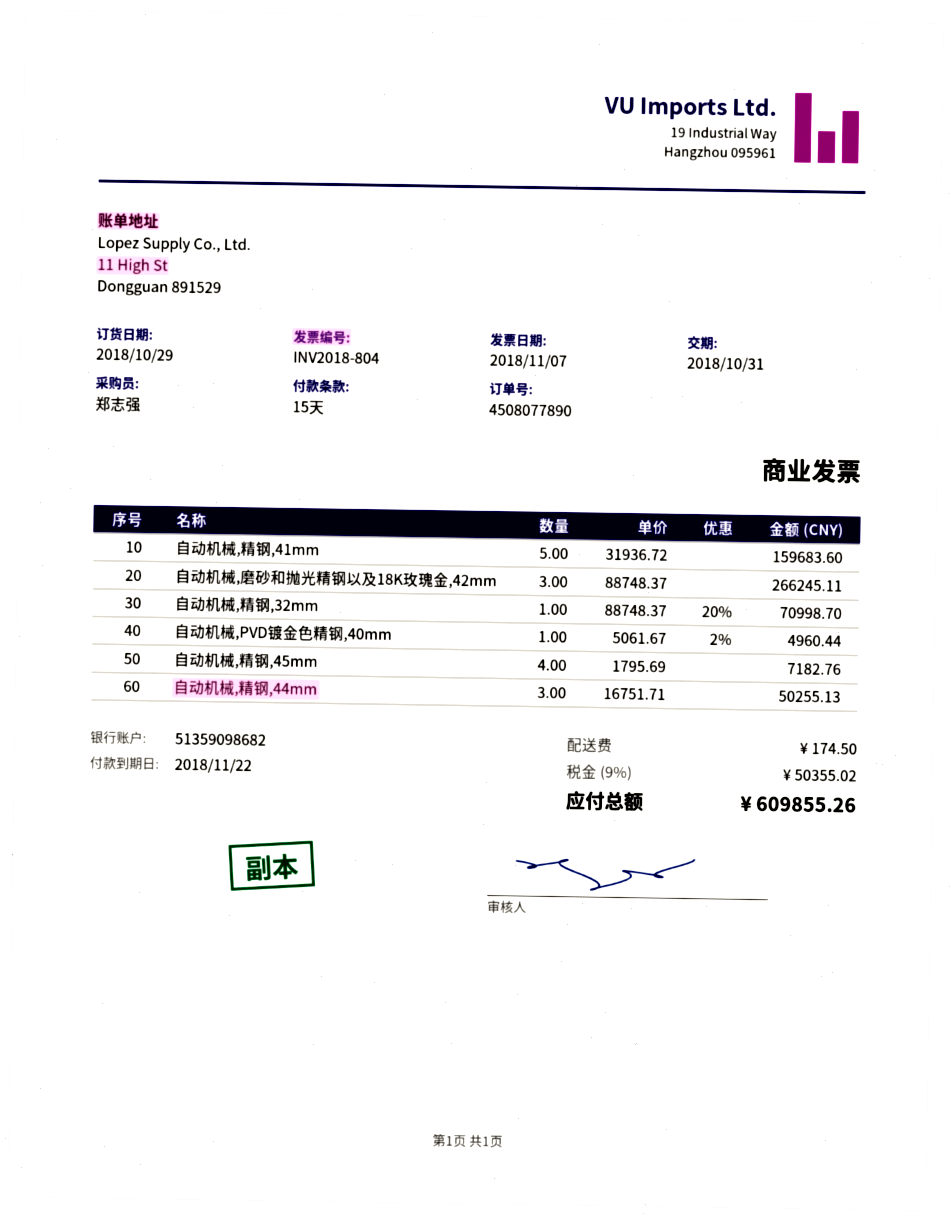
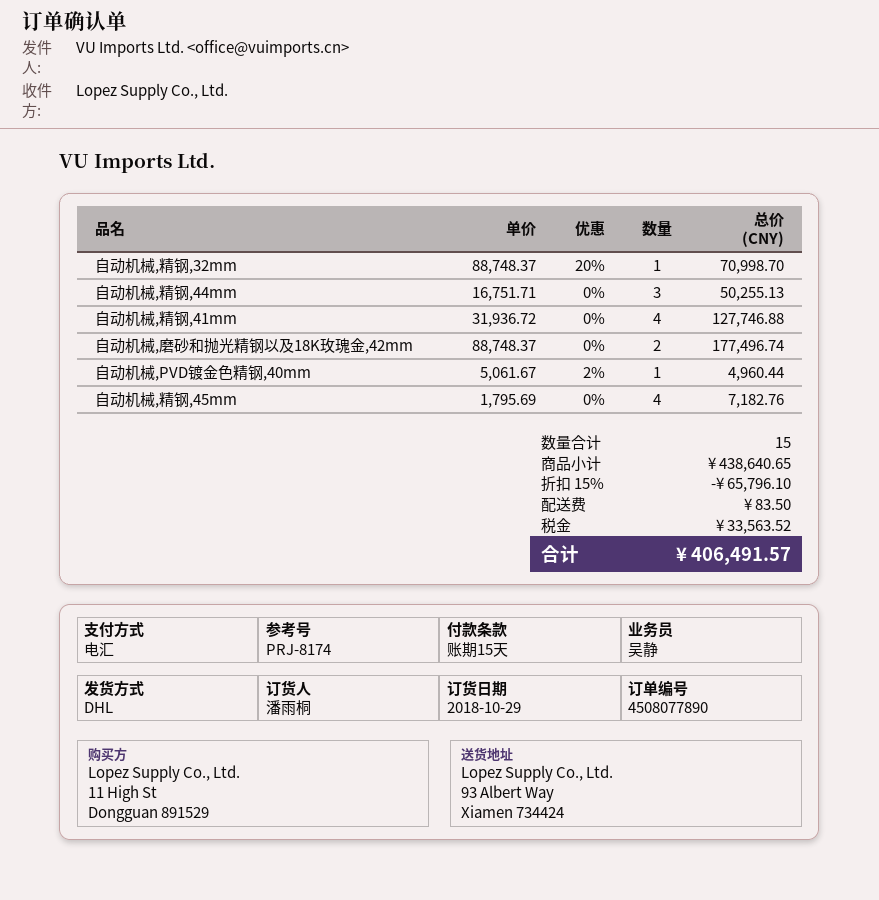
ordered by: 郑志强 -> 潘雨桐
自动机械,精钢,41mm: 5 x 31936.72 = 159683.60 -> 4 x 31936.72 = 127746.88
自动机械,磨砂和抛光精钢以及18K玫瑰金,42mm: 3 x 88748.37 = 266245.11 -> 2 x 88748.37 = 177496.74
discount: none -> 15% = 65796.10
shipping: 174.50 -> 83.50
tax: 50355.02 -> 33563.52
total: 609855.26 -> 406491.57

